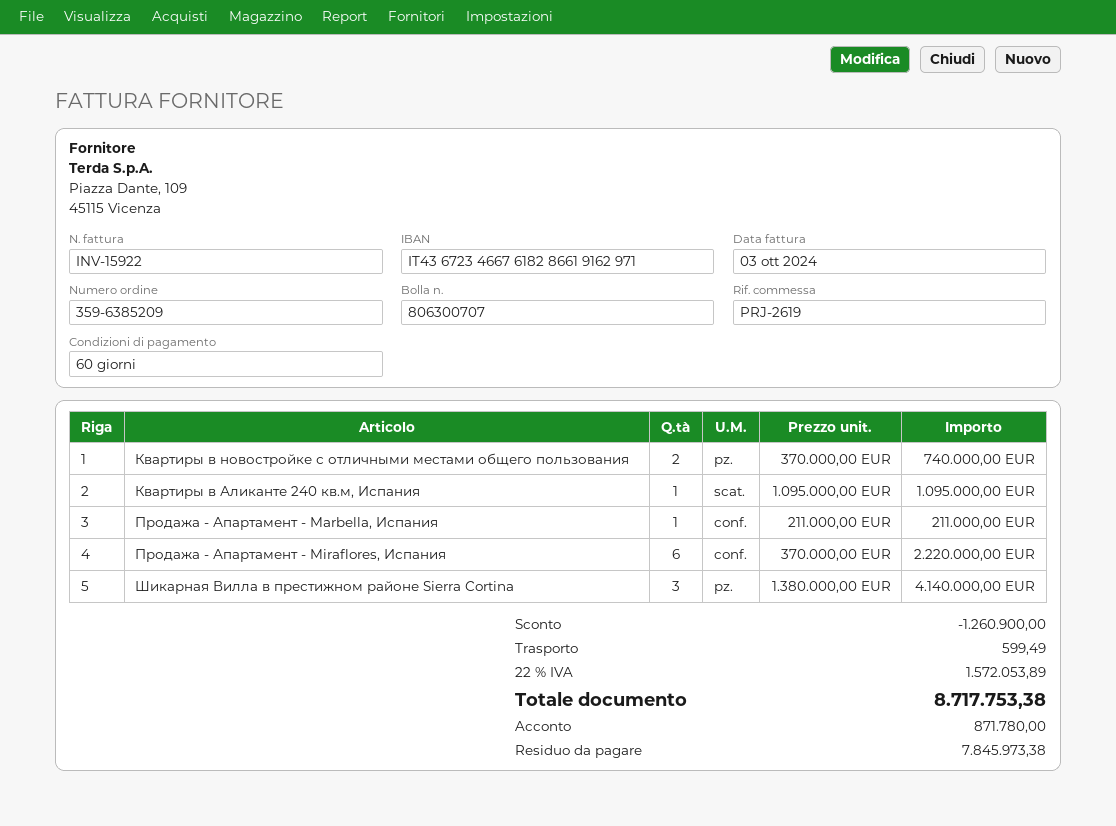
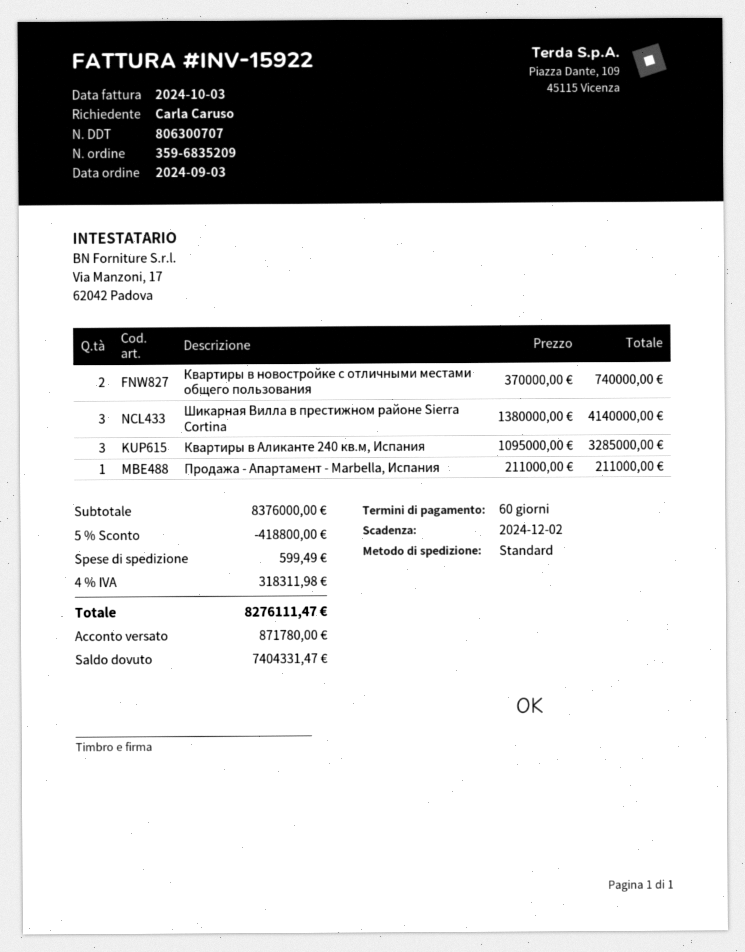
order number: 359-6385209 -> 359-6835209
Квартиры в Аликанте 240 кв.м, Испания: 1 x 1095000.00 = 1095000.00 -> 3 x 1095000.00 = 3285000.00
Продажа - Апартамент - Miraflores, Испания: 6 x 370000.00 = 2220000.00 -> none
discount: 1260900.00 -> 418800.00
tax: 22% = 1572053.89 -> 4% = 318311.98
total: 8717753.38 -> 8276111.47
balance: 7845973.38 -> 7404331.47

